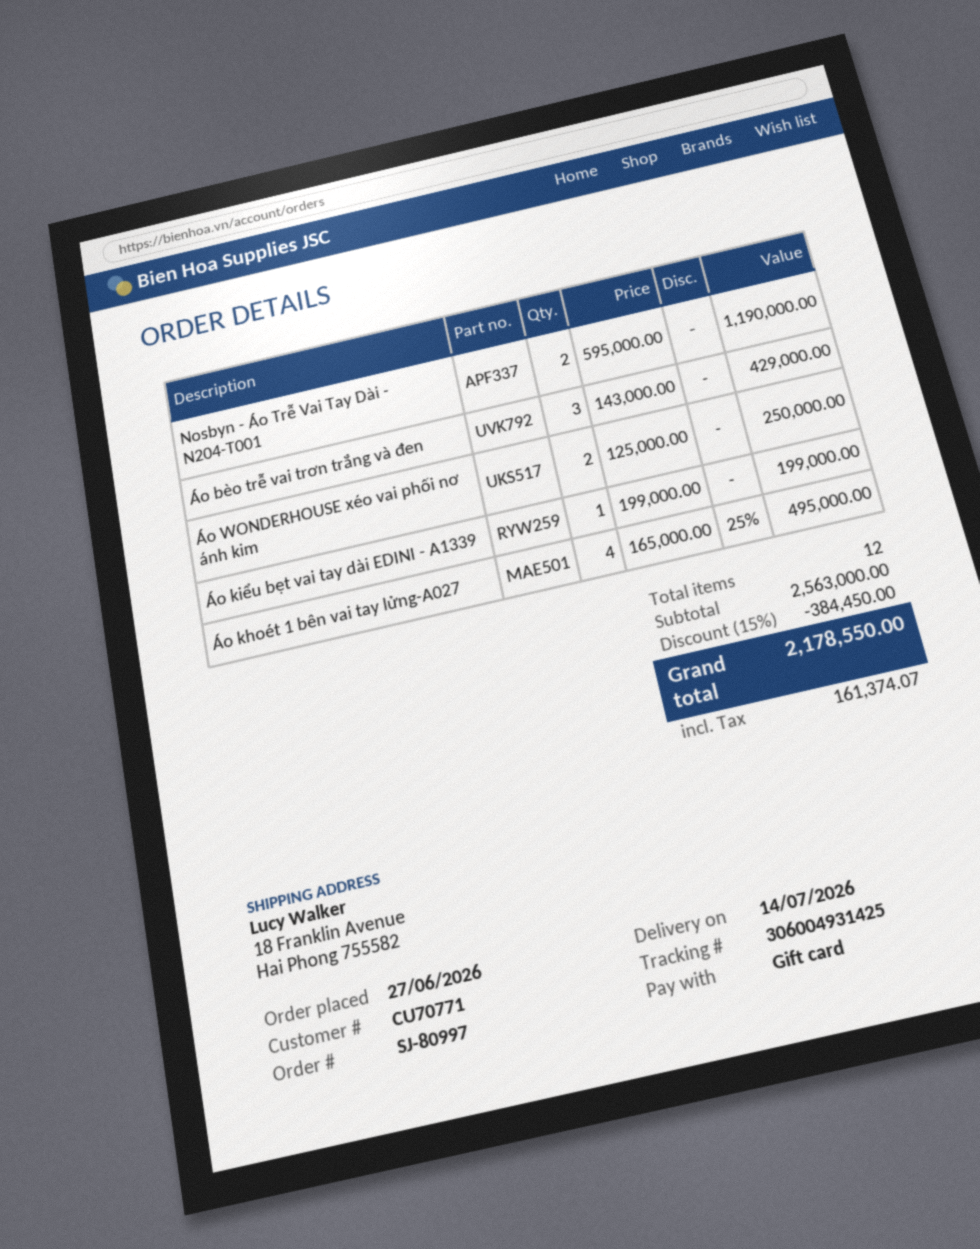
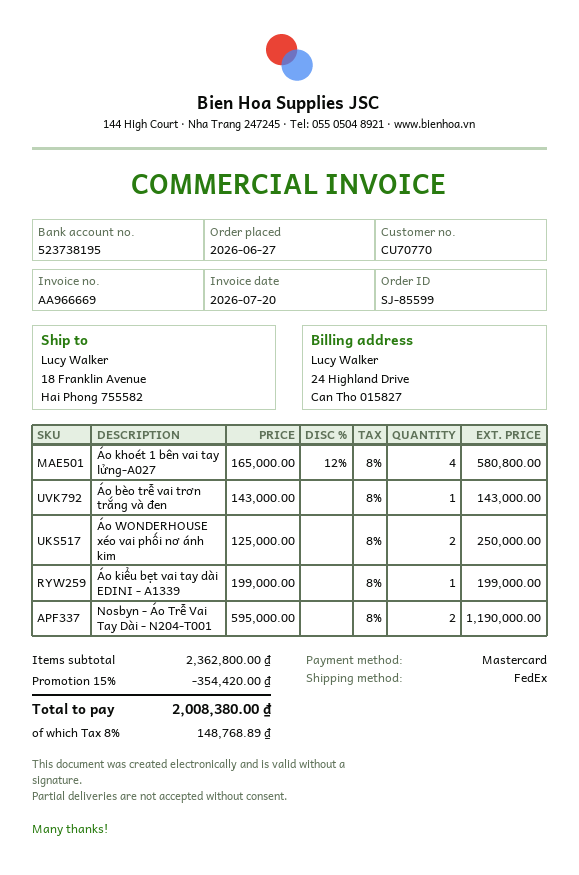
order number: SJ-80997 -> SJ-85599
customer number: CU70771 -> CU70770
payment method: gift card -> Mastercard
Áo bèo trễ vai trơn trắng và đen: 3 x 143000.00 = 429000.00 -> 1 x 143000.00 = 143000.00
Áo khoét 1 bên vai tay lửng-A027: 4 x 165000.00 - 25% = 495000.00 -> 4 x 165000.00 - 12% = 580800.00
subtotal: 2563000.00 -> 2362800.00
discount: 15% = 384450.00 -> 15% = 354420.00
tax: 161374.07 -> 148768.89
total: 2178550.00 -> 2008380.00

